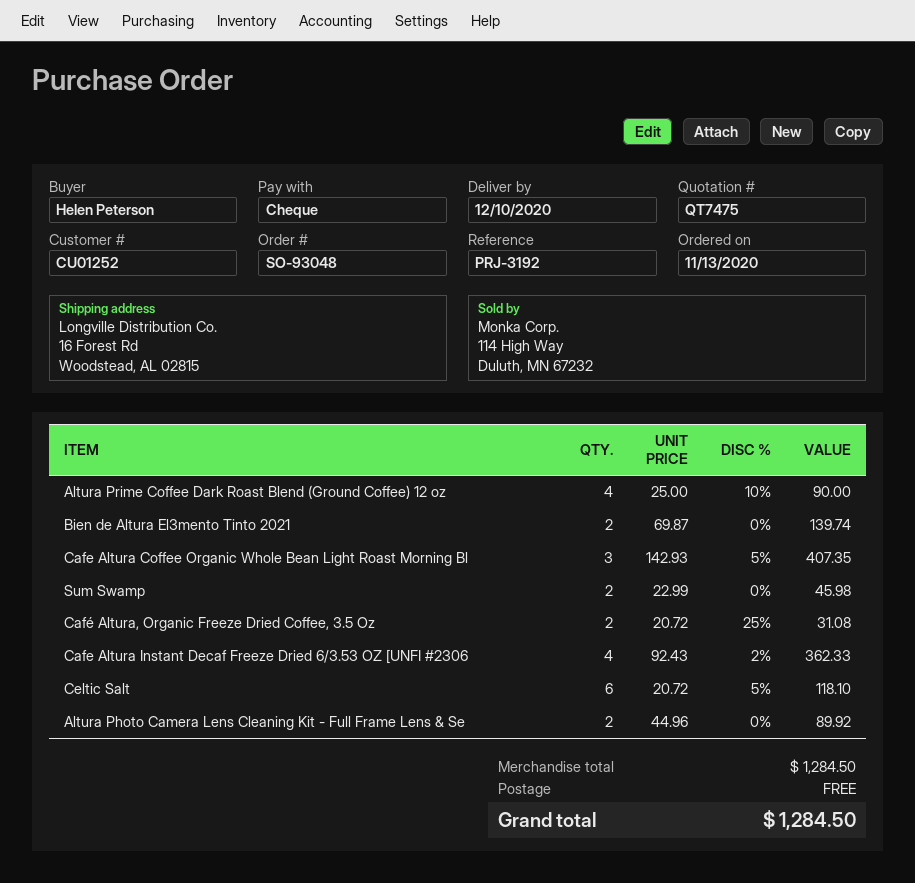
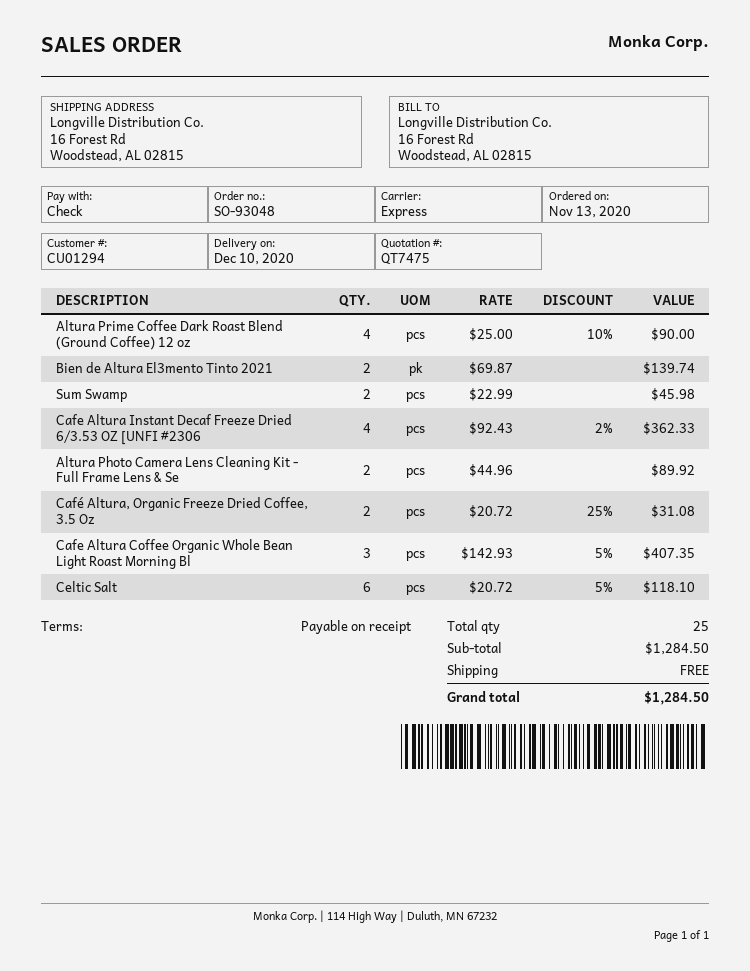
customer number: CU01252 -> CU01294

